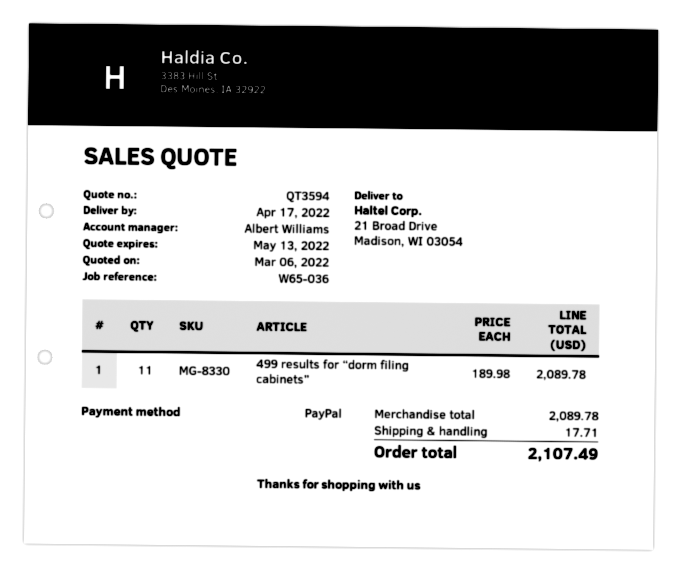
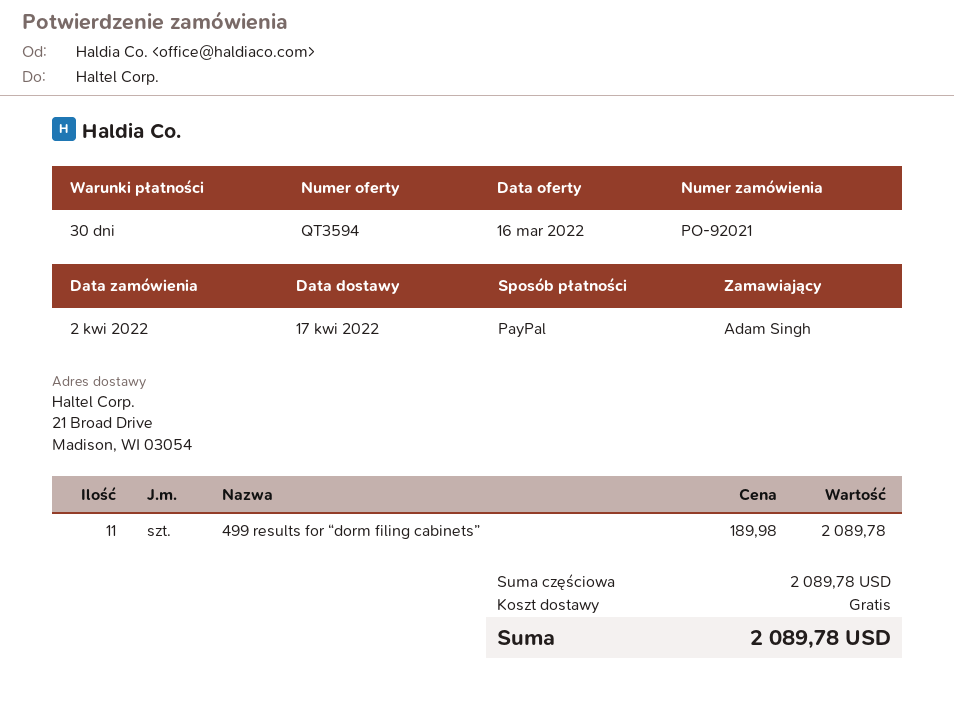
quote date: 2022-03-06 -> 2022-03-16
shipping: 17.71 -> 0.00
total: 2107.49 -> 2089.78

